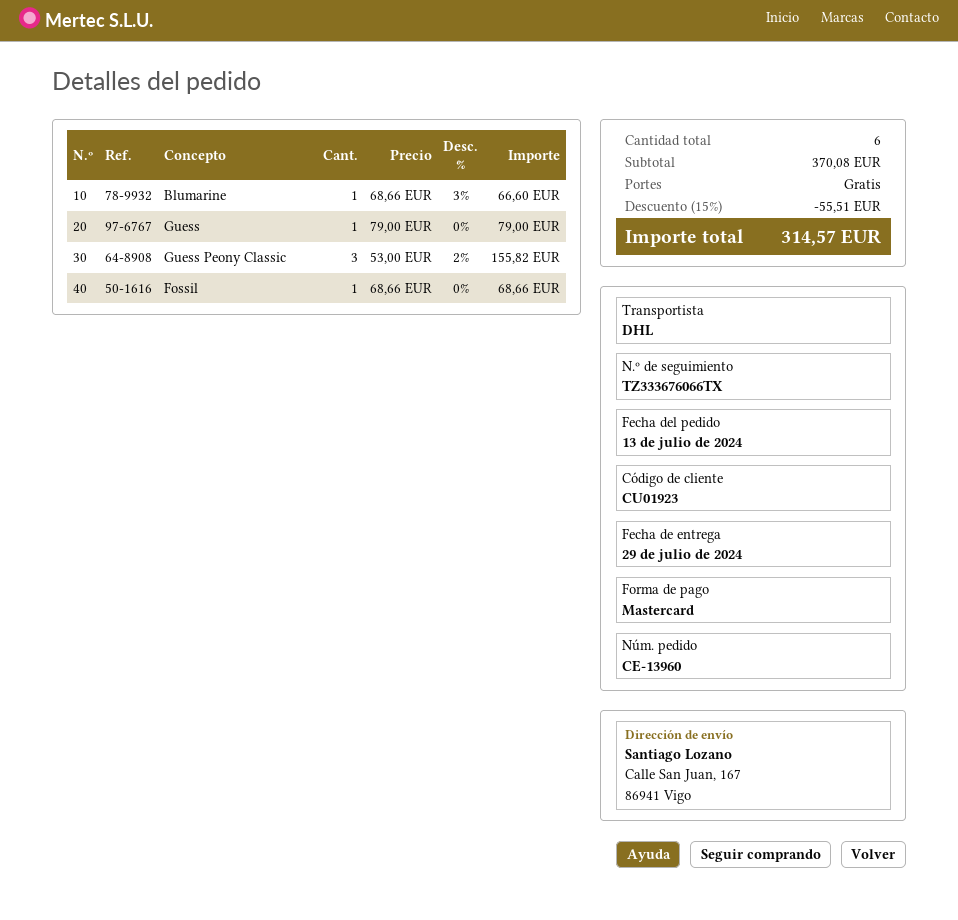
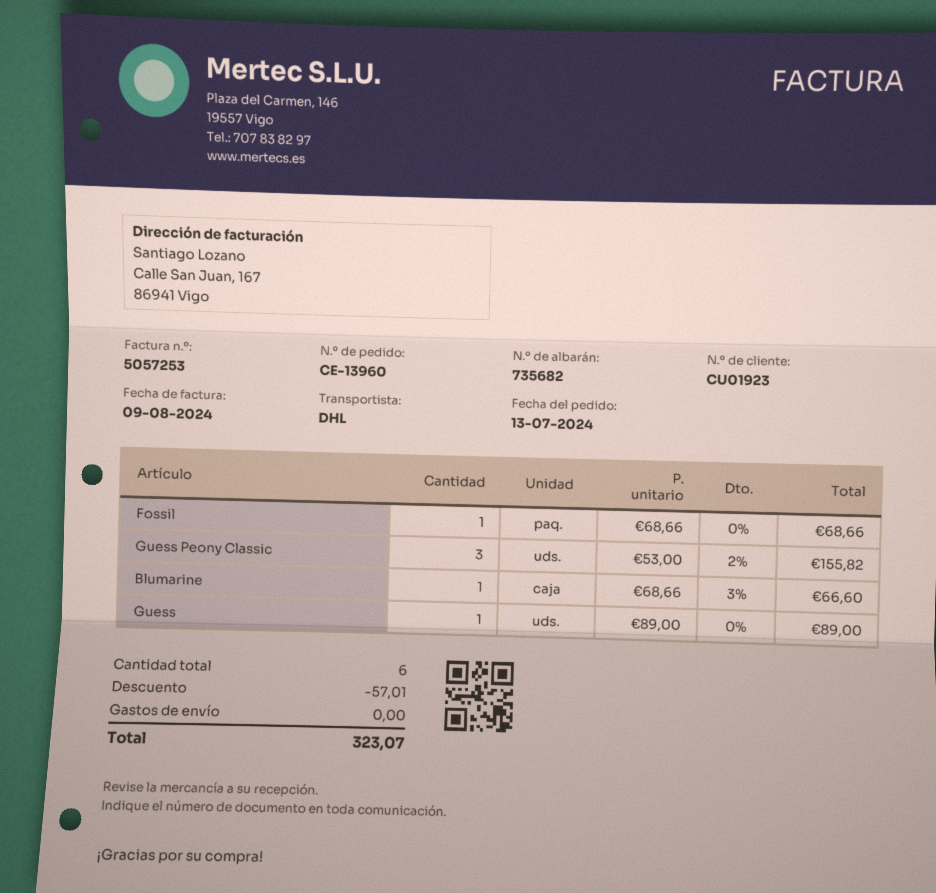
Guess: 1 x 79.00 = 79.00 -> 1 x 89.00 = 89.00
discount: 55.51 -> 57.01
total: 314.57 -> 323.07

